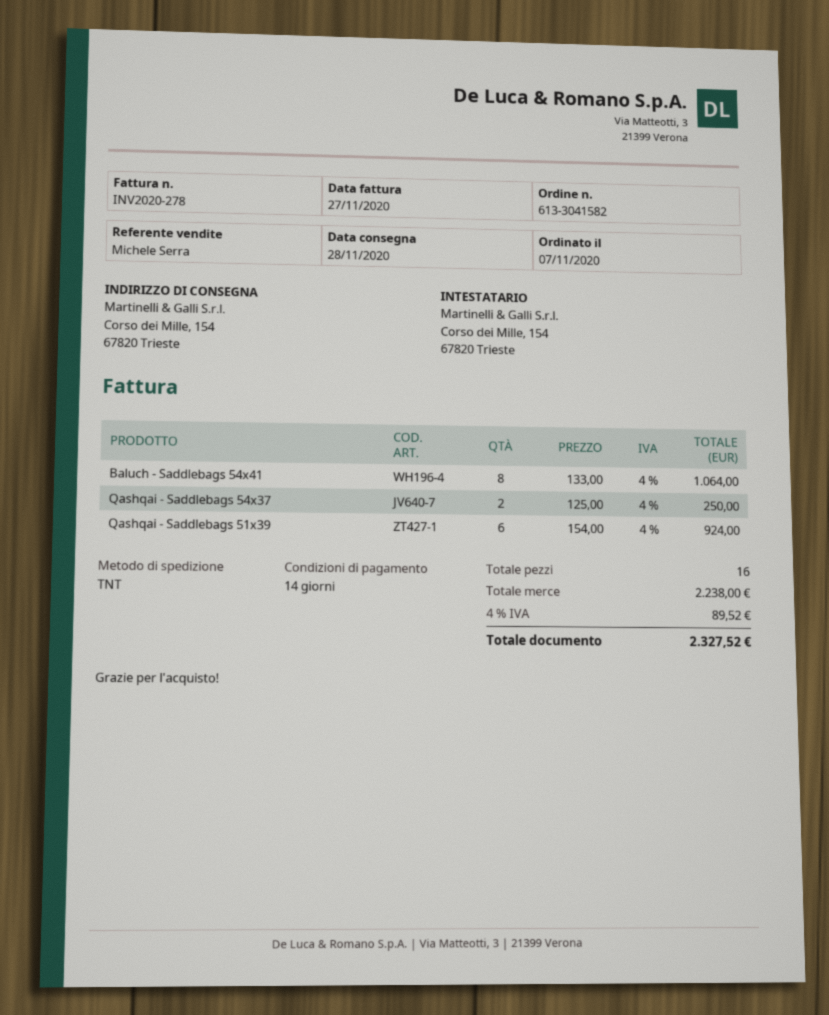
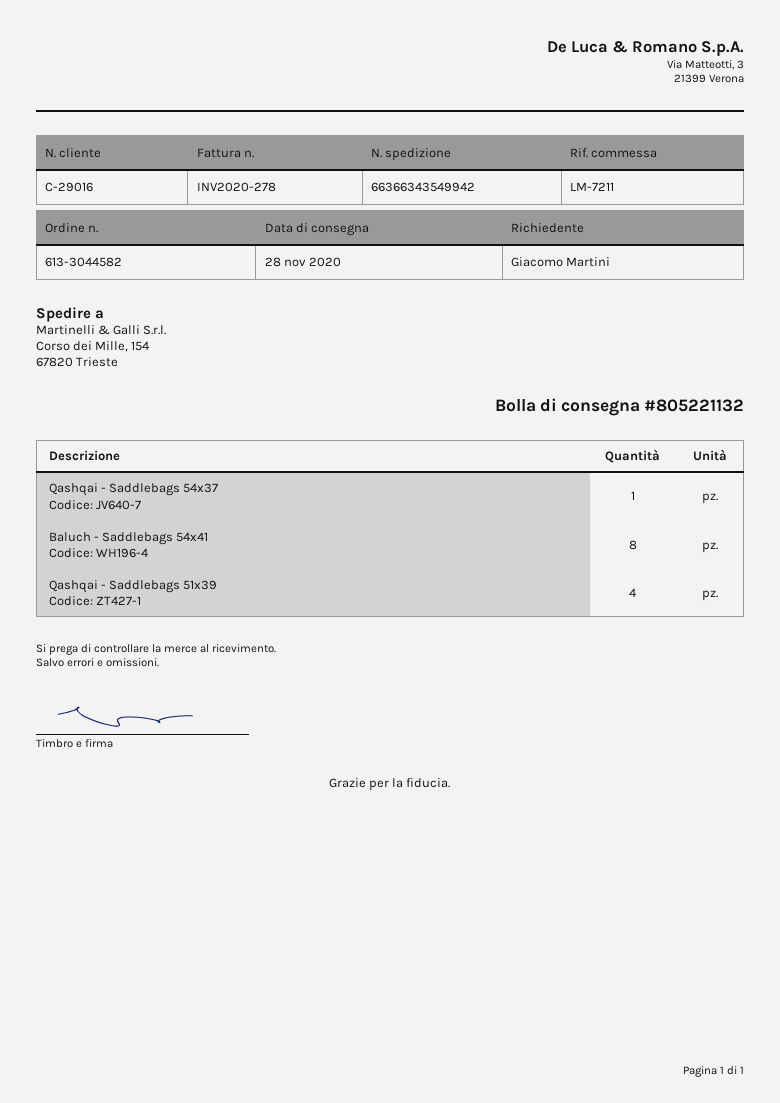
order number: 613-3041582 -> 613-3044582
Qashqai - Saddlebags 54x37: 2 -> 1
Qashqai - Saddlebags 51x39: 6 -> 4

